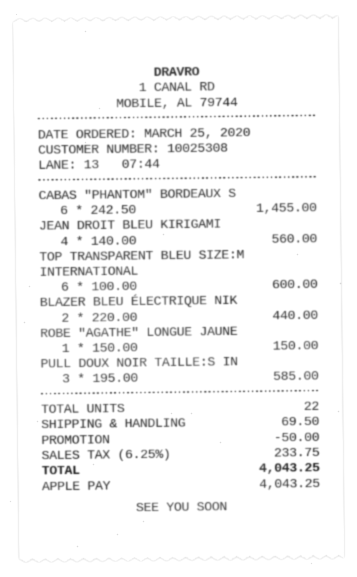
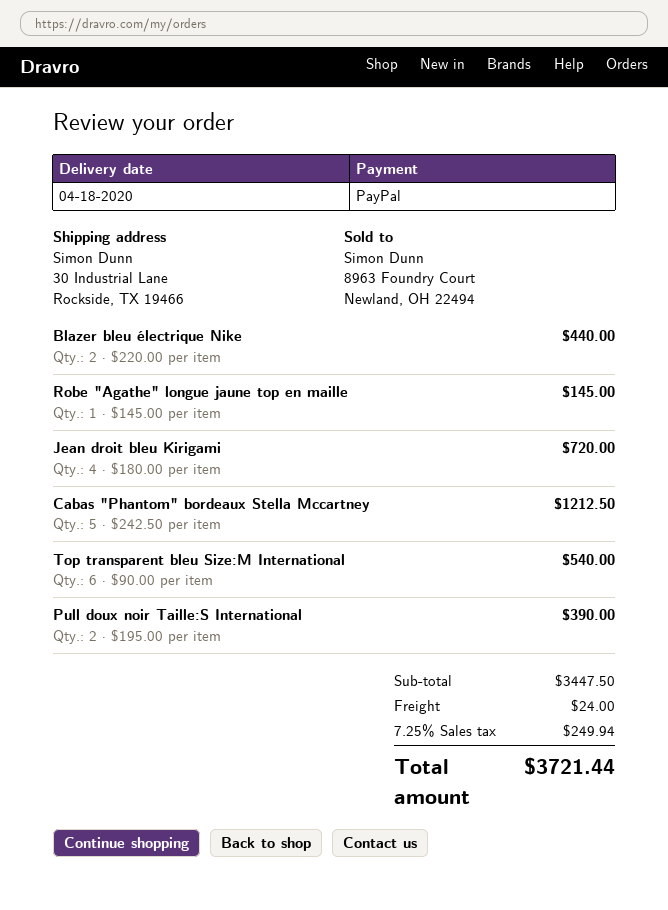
payment method: Apple Pay -> PayPal
CABAS "PHANTOM" BORDEAUX S: 6 x 242.50 = 1455.00 -> 5 x 242.50 = 1212.50
JEAN DROIT BLEU KIRIGAMI: 4 x 140.00 = 560.00 -> 4 x 180.00 = 720.00
TOP TRANSPARENT BLEU SIZE:M INTERNATIONAL: 6 x 100.00 = 600.00 -> 6 x 90.00 = 540.00
ROBE "AGATHE" LONGUE JAUNE: 1 x 150.00 = 150.00 -> 1 x 145.00 = 145.00
PULL DOUX NOIR TAILLE:S IN: 3 x 195.00 = 585.00 -> 2 x 195.00 = 390.00
discount: 50.00 -> none
shipping: 69.50 -> 24.00
tax: 6.25% = 233.75 -> 7.25% = 249.94
total: 4043.25 -> 3721.44

